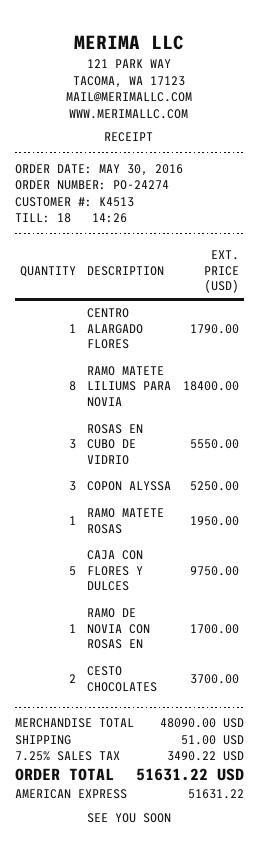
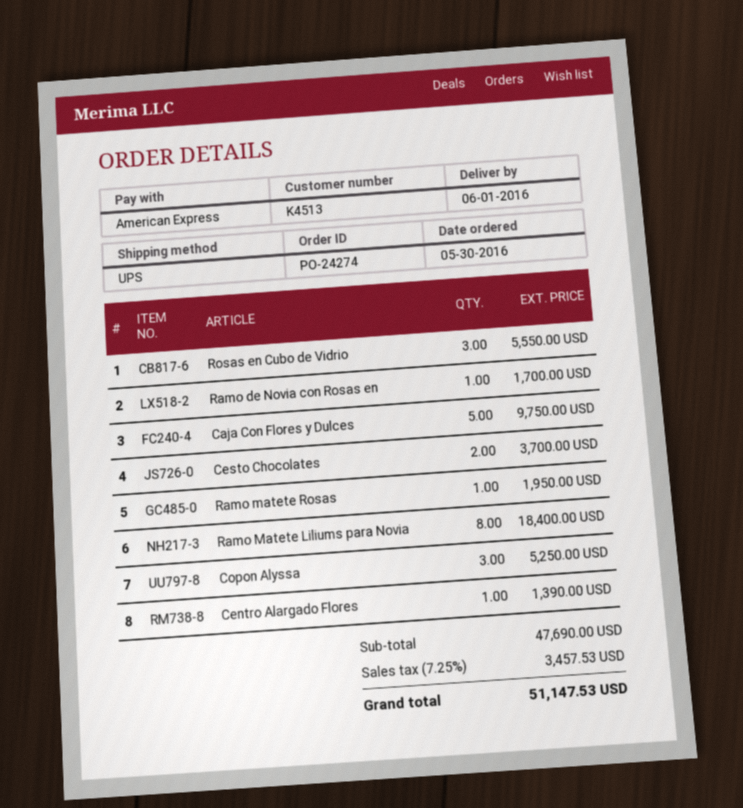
CENTRO ALARGADO FLORES: 1 for 1790.00 -> 1 for 1390.00
subtotal: 48090.00 -> 47690.00
shipping: 51.00 -> none
tax: 7.25% = 3490.22 -> 7.25% = 3457.53
total: 51631.22 -> 51147.53

